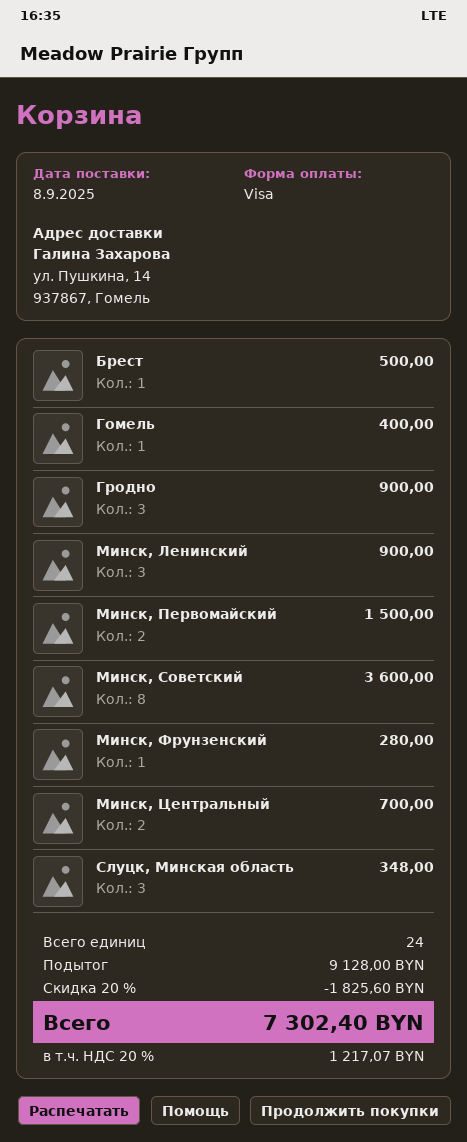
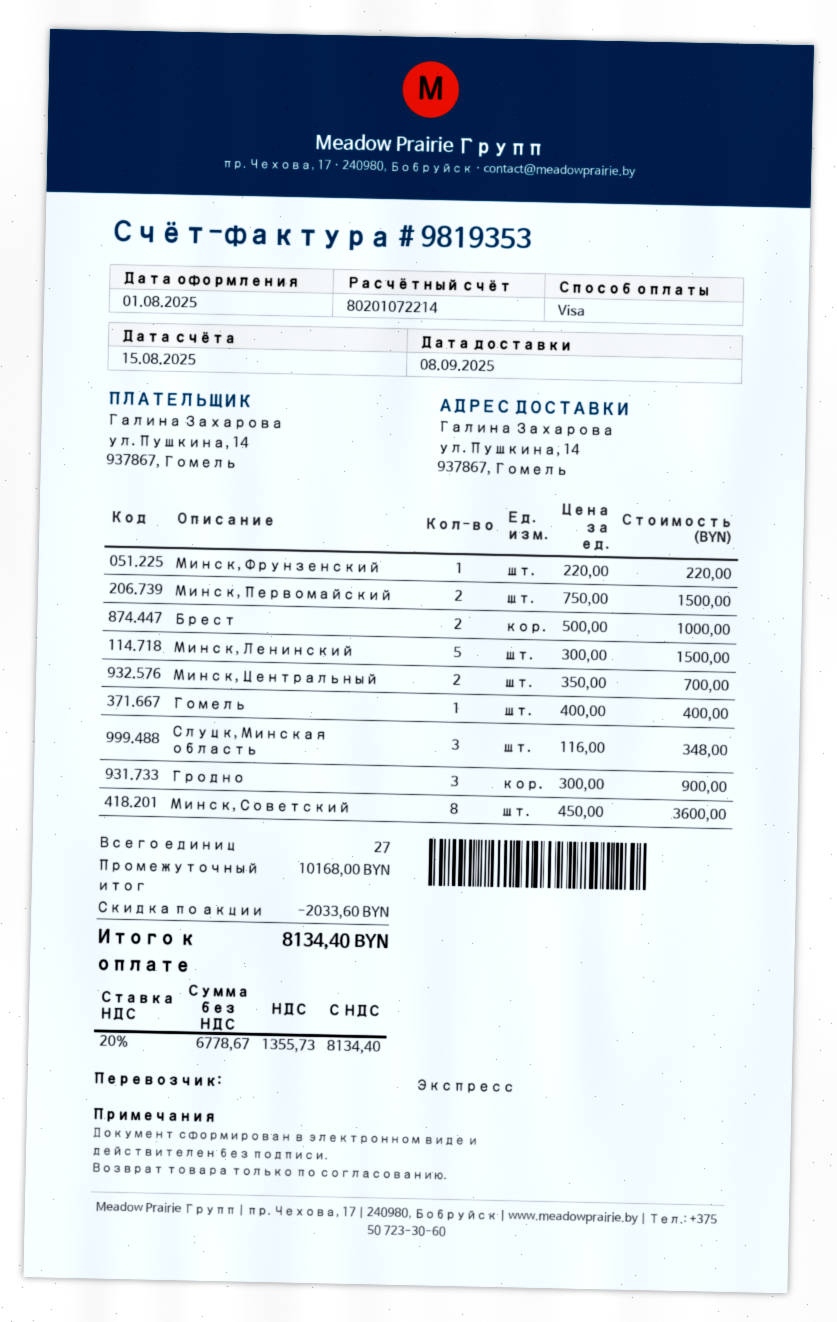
Брест: 1 for 500.00 -> 2 for 1000.00
Минск, Ленинский: 3 for 900.00 -> 5 for 1500.00
Минск, Фрунзенский: 1 for 280.00 -> 1 for 220.00
total quantity: 24 -> 27
subtotal: 9128.00 -> 10168.00
discount: 1825.60 -> 2033.60
tax: 20% = 1217.07 -> 20% = 1355.73
total: 7302.40 -> 8134.40

